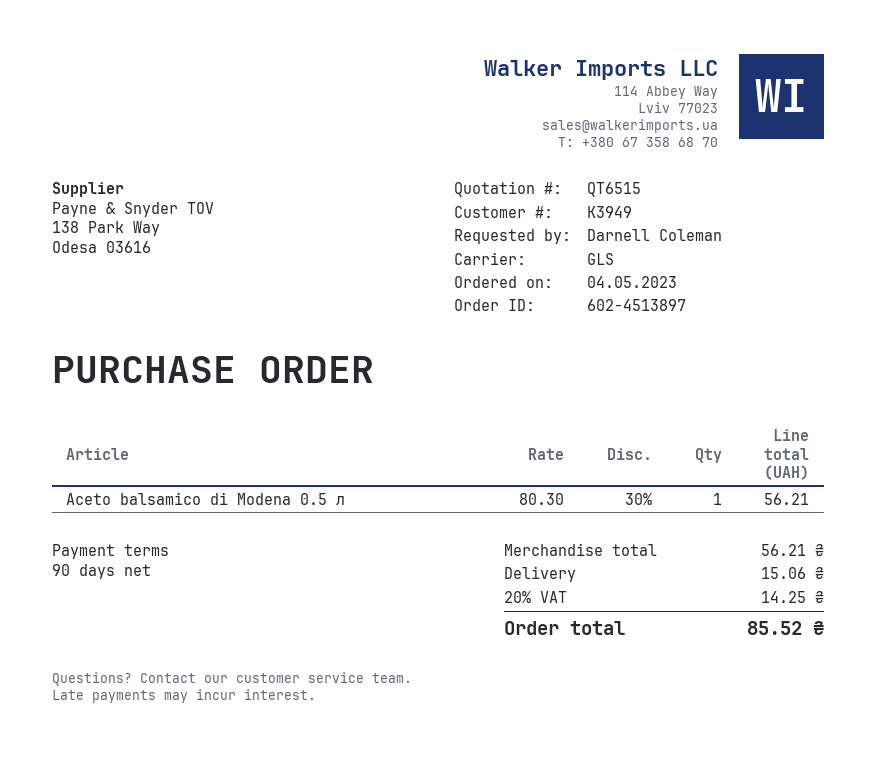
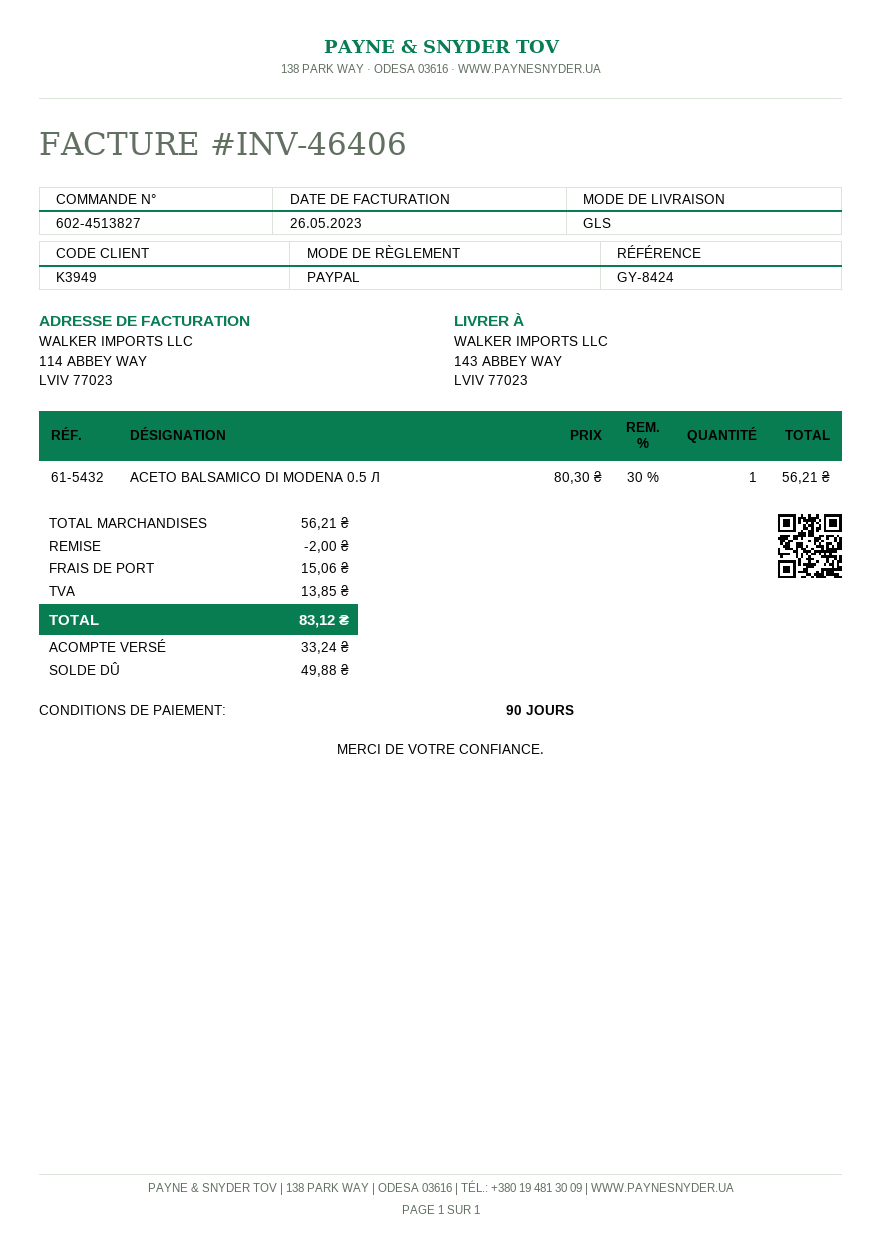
order number: 602-4513897 -> 602-4513827
discount: none -> 2.00
tax: 14.25 -> 13.85
total: 85.52 -> 83.12

